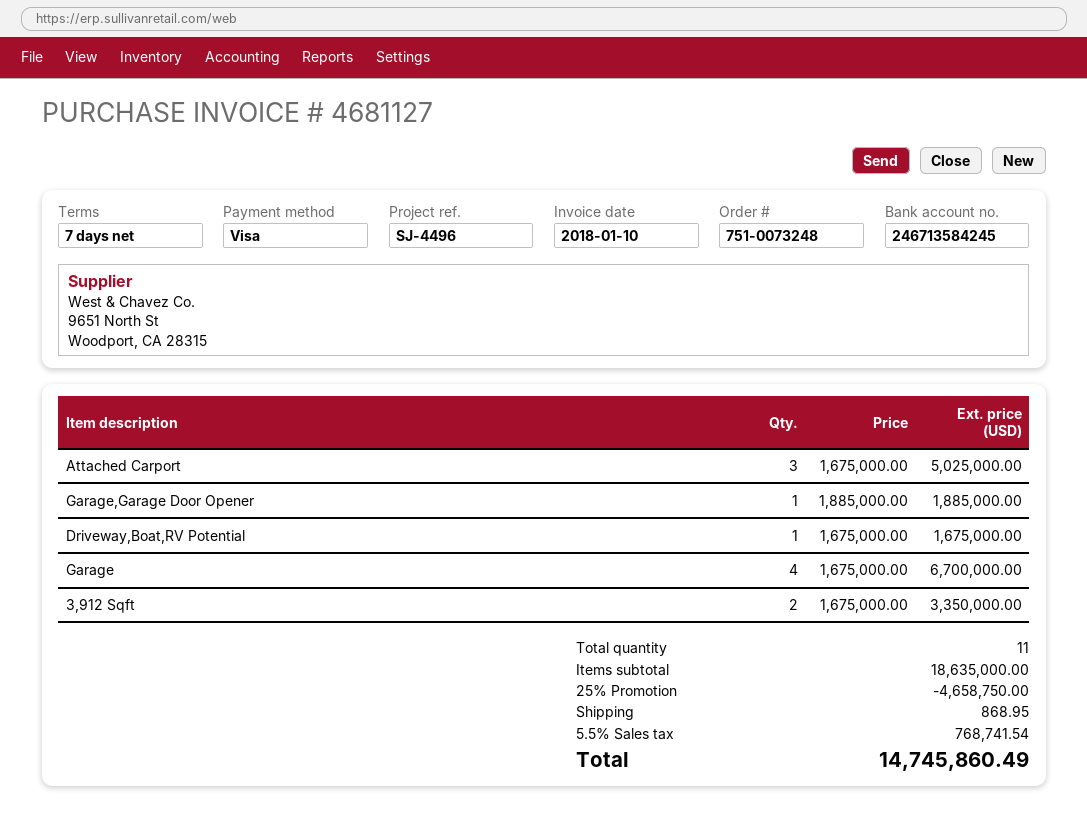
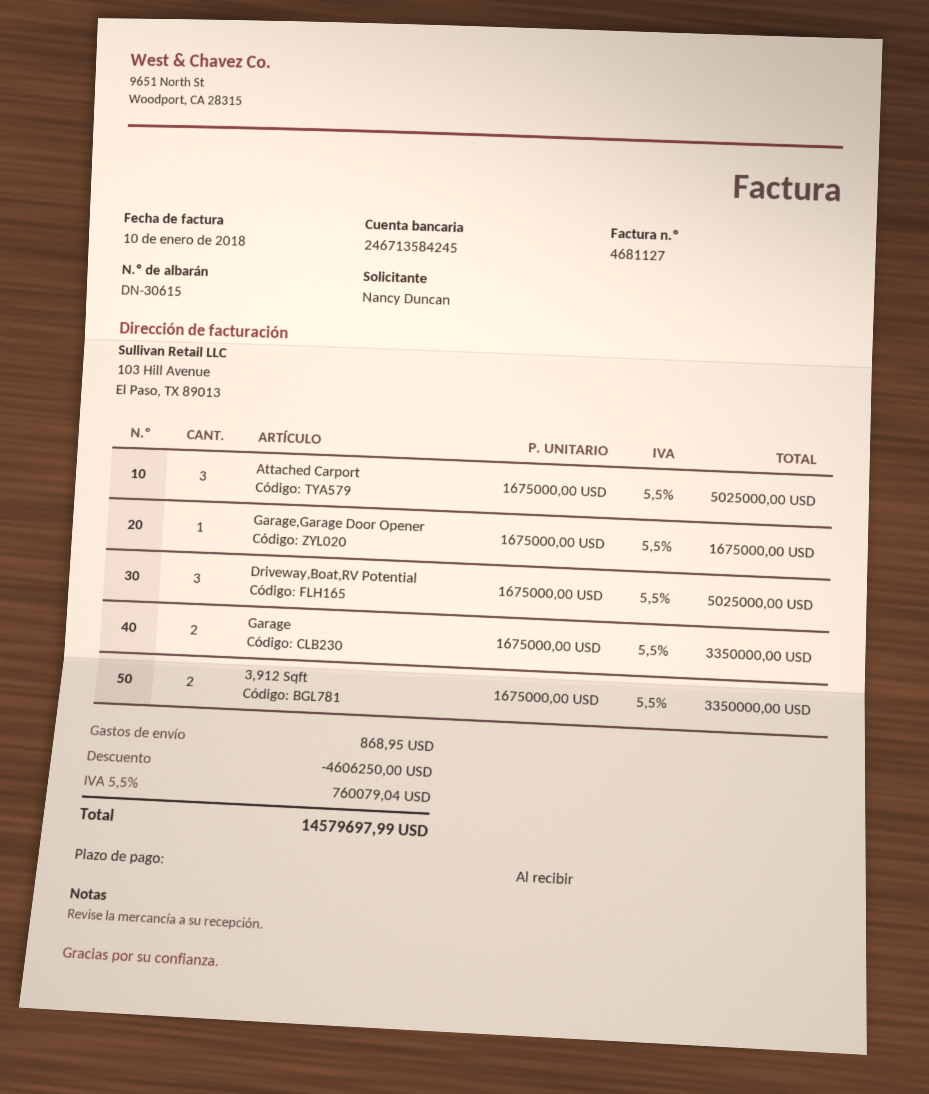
payment terms: 7 days -> on receipt
Garage,Garage Door Opener: 1 x 1885000.00 = 1885000.00 -> 1 x 1675000.00 = 1675000.00
Driveway,Boat,RV Potential: 1 x 1675000.00 = 1675000.00 -> 3 x 1675000.00 = 5025000.00
Garage: 4 x 1675000.00 = 6700000.00 -> 2 x 1675000.00 = 3350000.00
discount: 4658750.00 -> 4606250.00
tax: 5.5% = 768741.54 -> 5.5% = 760079.04
total: 14745860.49 -> 14579697.99

